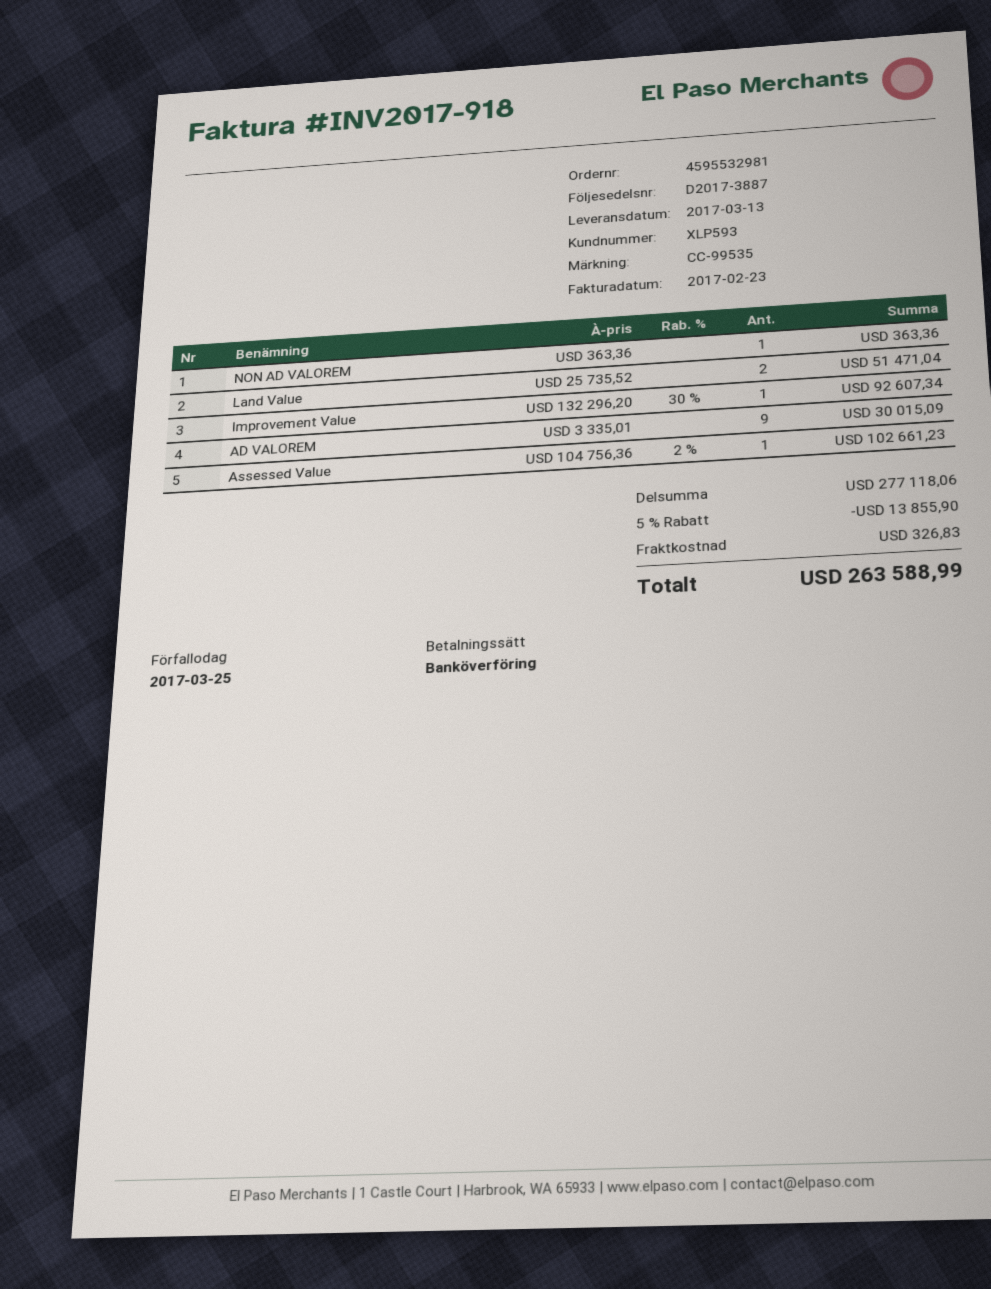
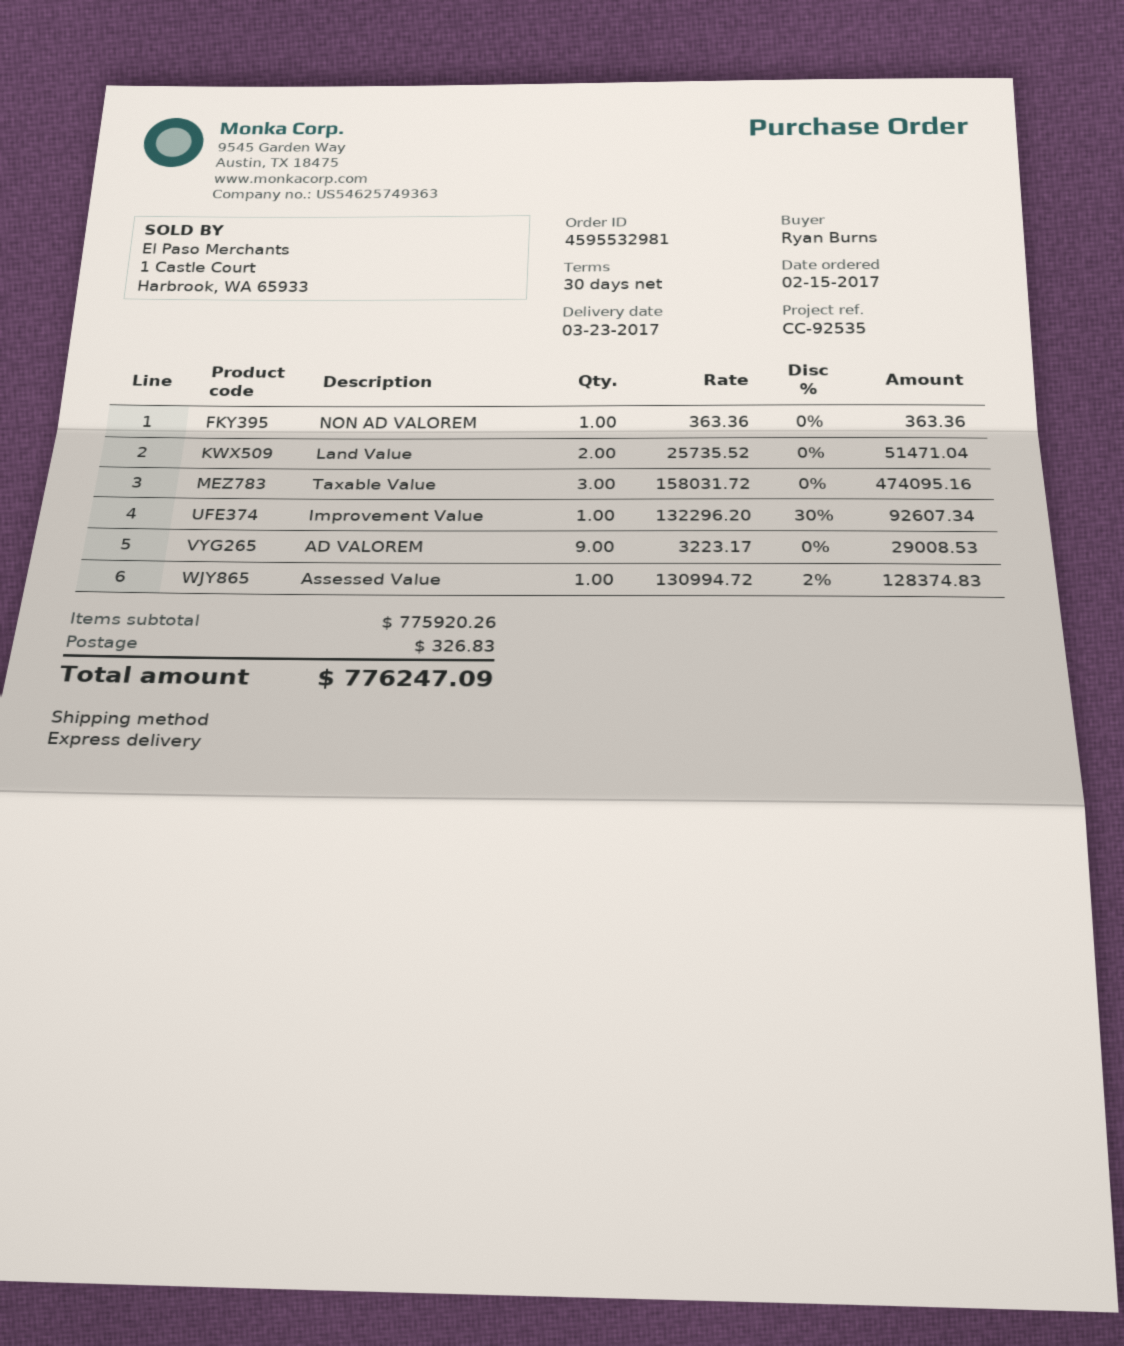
delivery date: 2017-03-13 -> 2017-03-23
reference: CC-99535 -> CC-92535
AD VALOREM: 9 x 3335.01 = 30015.09 -> 9 x 3223.17 = 29008.53
Assessed Value: 1 x 104756.36 - 2% = 102661.23 -> 1 x 130994.72 - 2% = 128374.83
Taxable Value: none -> 3 x 158031.72 = 474095.16
subtotal: 277118.06 -> 775920.26
discount: 5% = 13855.90 -> none
total: 263588.99 -> 776247.09

